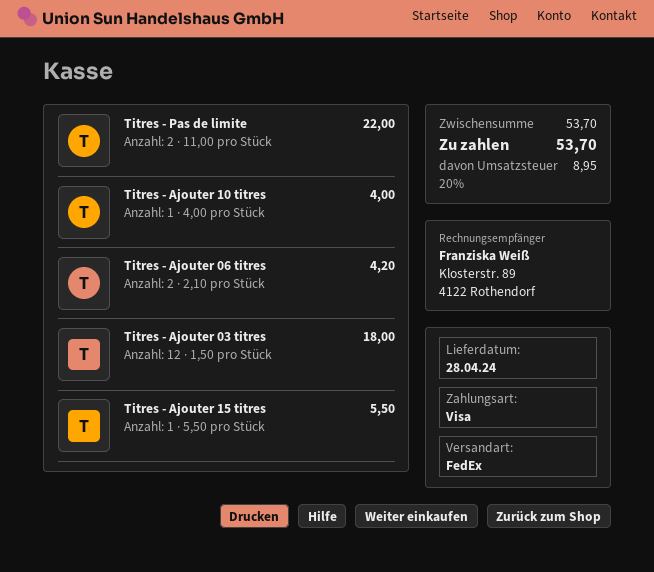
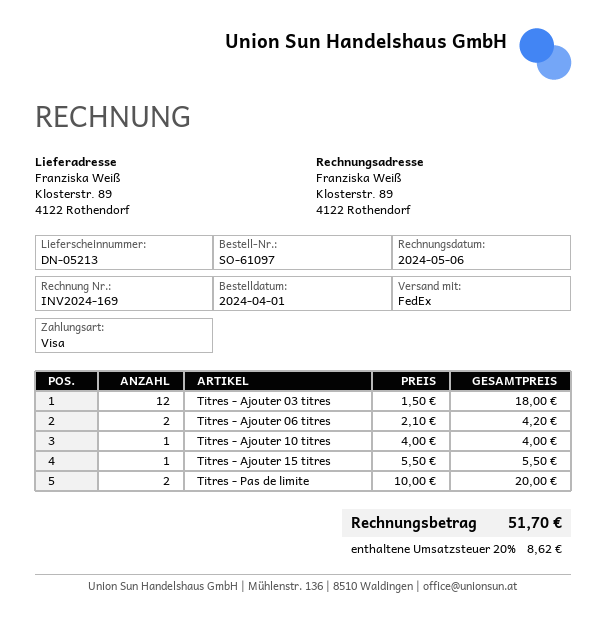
Titres - Pas de limite: 2 x 11.00 = 22.00 -> 2 x 10.00 = 20.00
tax: 20% = 8.95 -> 20% = 8.62
total: 53.70 -> 51.70

